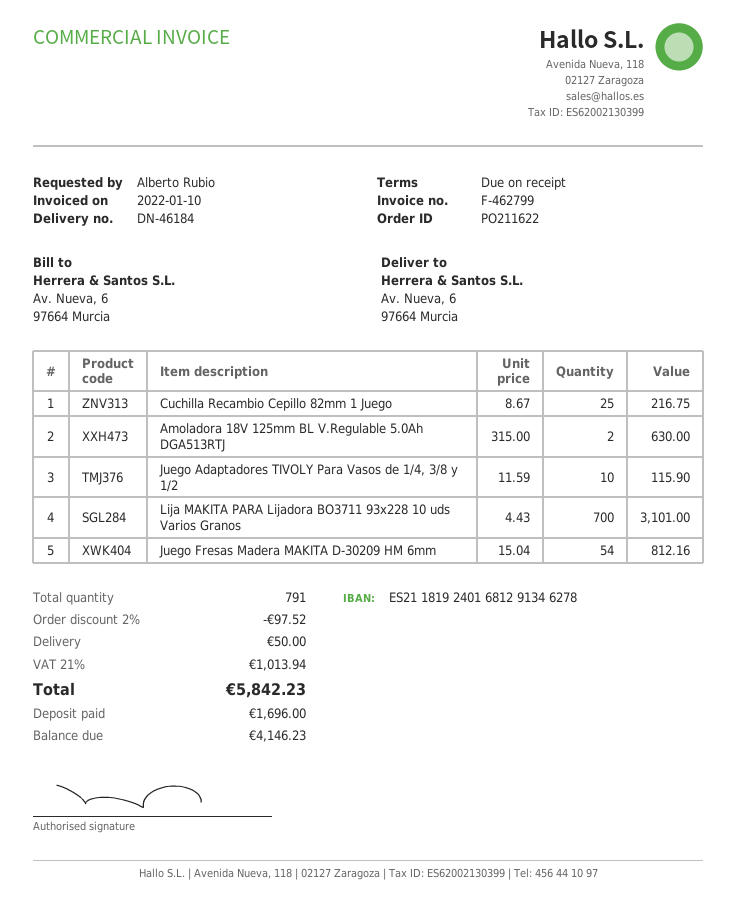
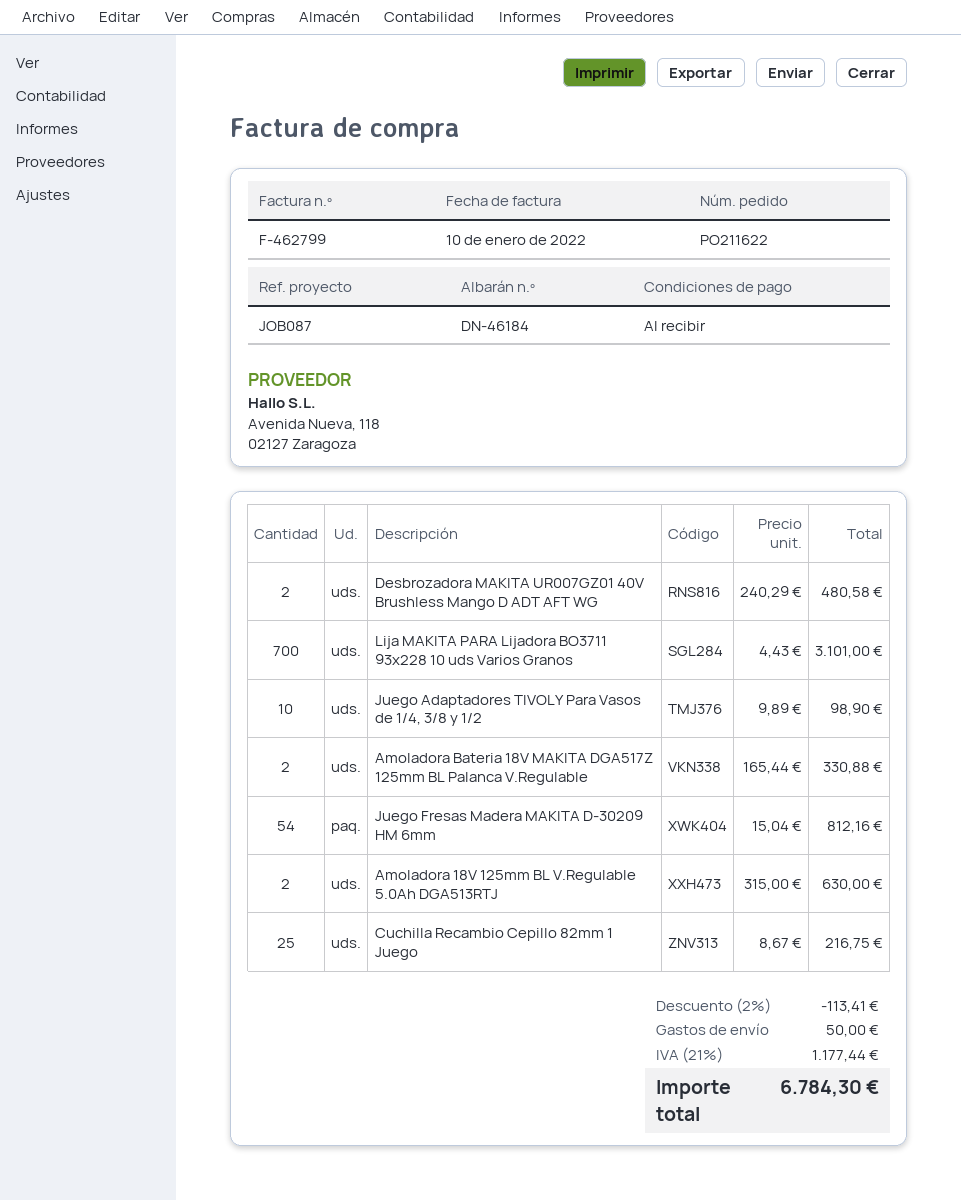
Juego Adaptadores TIVOLY Para Vasos de 1/4, 3/8 y 1/2: 10 x 11.59 = 115.90 -> 10 x 9.89 = 98.90
Desbrozadora MAKITA UR007GZ01 40V Brushless Mango D ADT AFT WG: none -> 2 x 240.29 = 480.58
Amoladora Bateria 18V MAKITA DGA517Z 125mm BL Palanca V.Regulable: none -> 2 x 165.44 = 330.88
discount: 2% = 97.52 -> 2% = 113.41
tax: 21% = 1013.94 -> 21% = 1177.44
total: 5842.23 -> 6784.30

